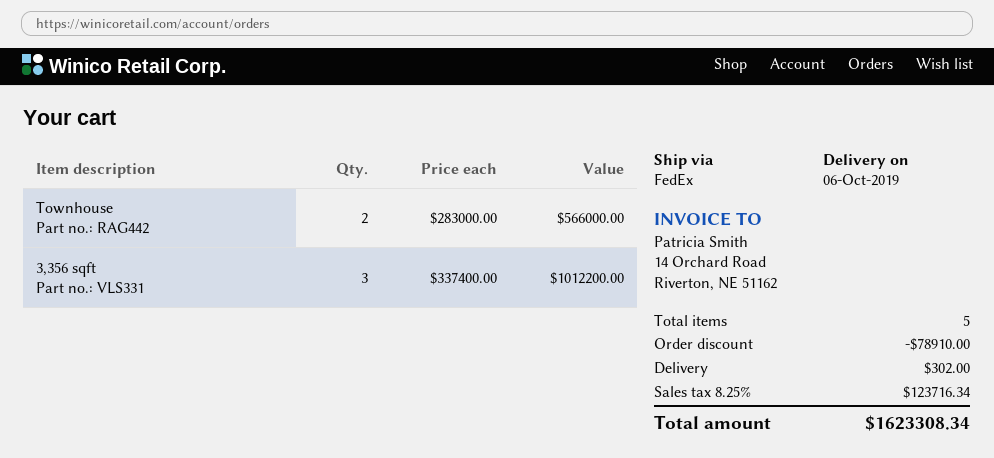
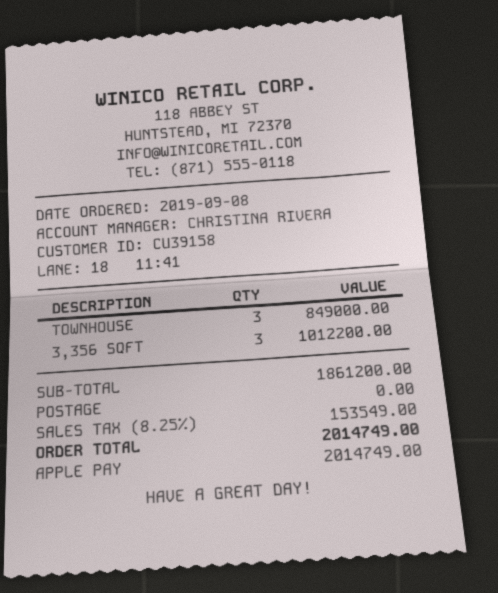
Townhouse: 2 for 566000.00 -> 3 for 849000.00
discount: 78910.00 -> none
shipping: 302.00 -> 0.00
tax: 8.25% = 123716.34 -> 8.25% = 153549.00
total: 1623308.34 -> 2014749.00

